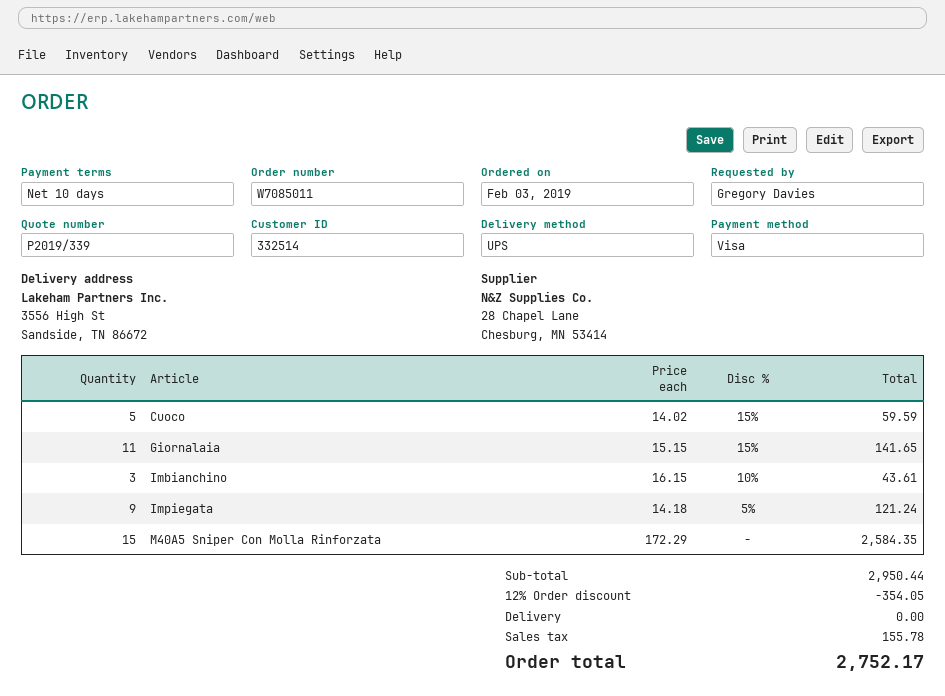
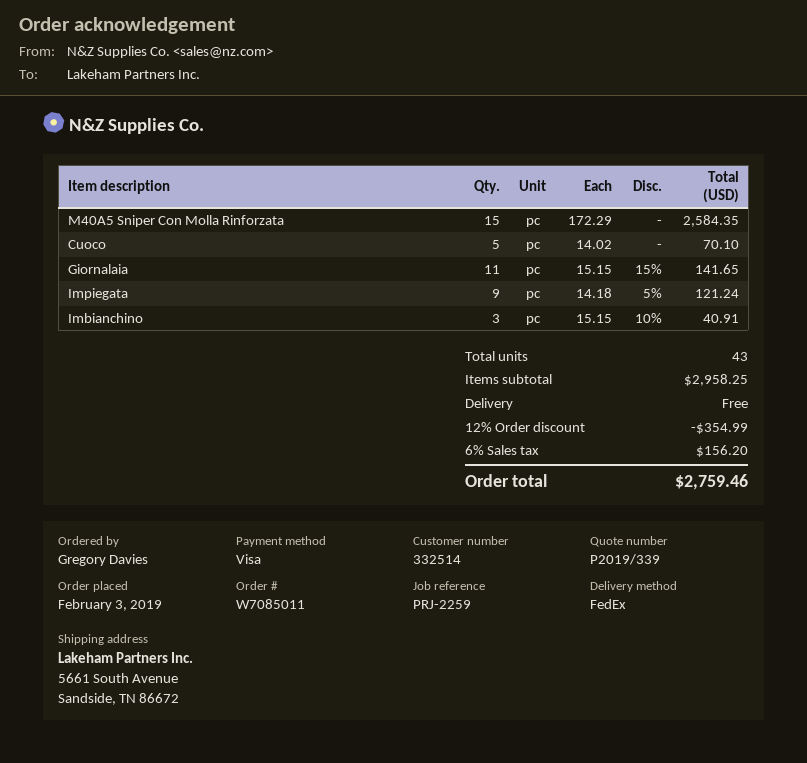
shipping method: UPS -> FedEx
ship to: 3556 High St, Sandside, TN 86672 -> 5661 South Avenue, Sandside, TN 86672
Cuoco: 5 x 14.02 - 15% = 59.59 -> 5 x 14.02 = 70.10
Imbianchino: 3 x 16.15 - 10% = 43.61 -> 3 x 15.15 - 10% = 40.91
subtotal: 2950.44 -> 2958.25
discount: 12% = 354.05 -> 12% = 354.99
tax: 155.78 -> 156.20
total: 2752.17 -> 2759.46

